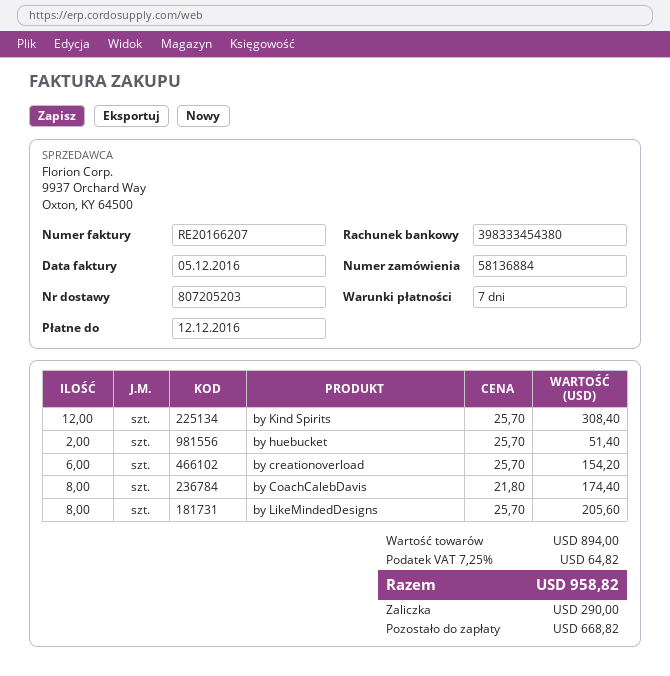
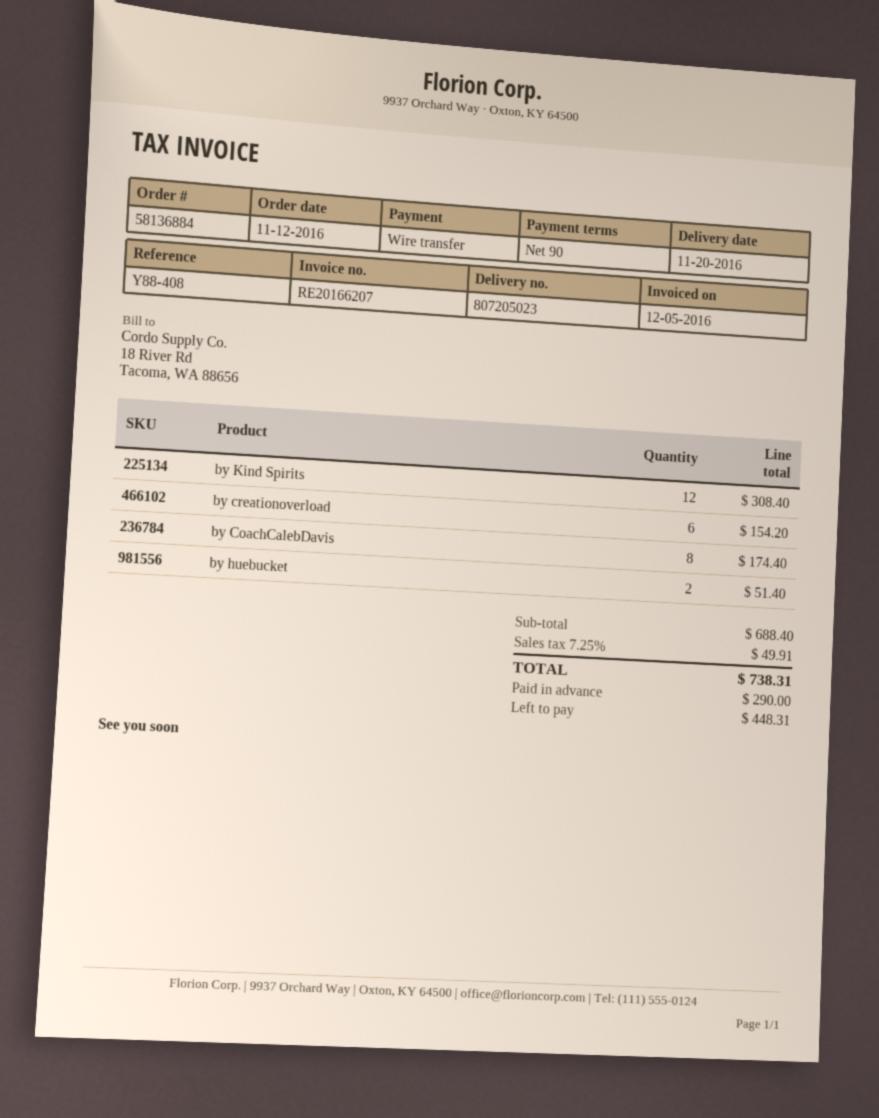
delivery note number: 807205203 -> 807205023
payment terms: 7 days -> 90 days
by LikeMindedDesigns: 8 for 205.60 -> none
subtotal: 894.00 -> 688.40
tax: 7.25% = 64.82 -> 7.25% = 49.91
total: 958.82 -> 738.31
balance: 668.82 -> 448.31

